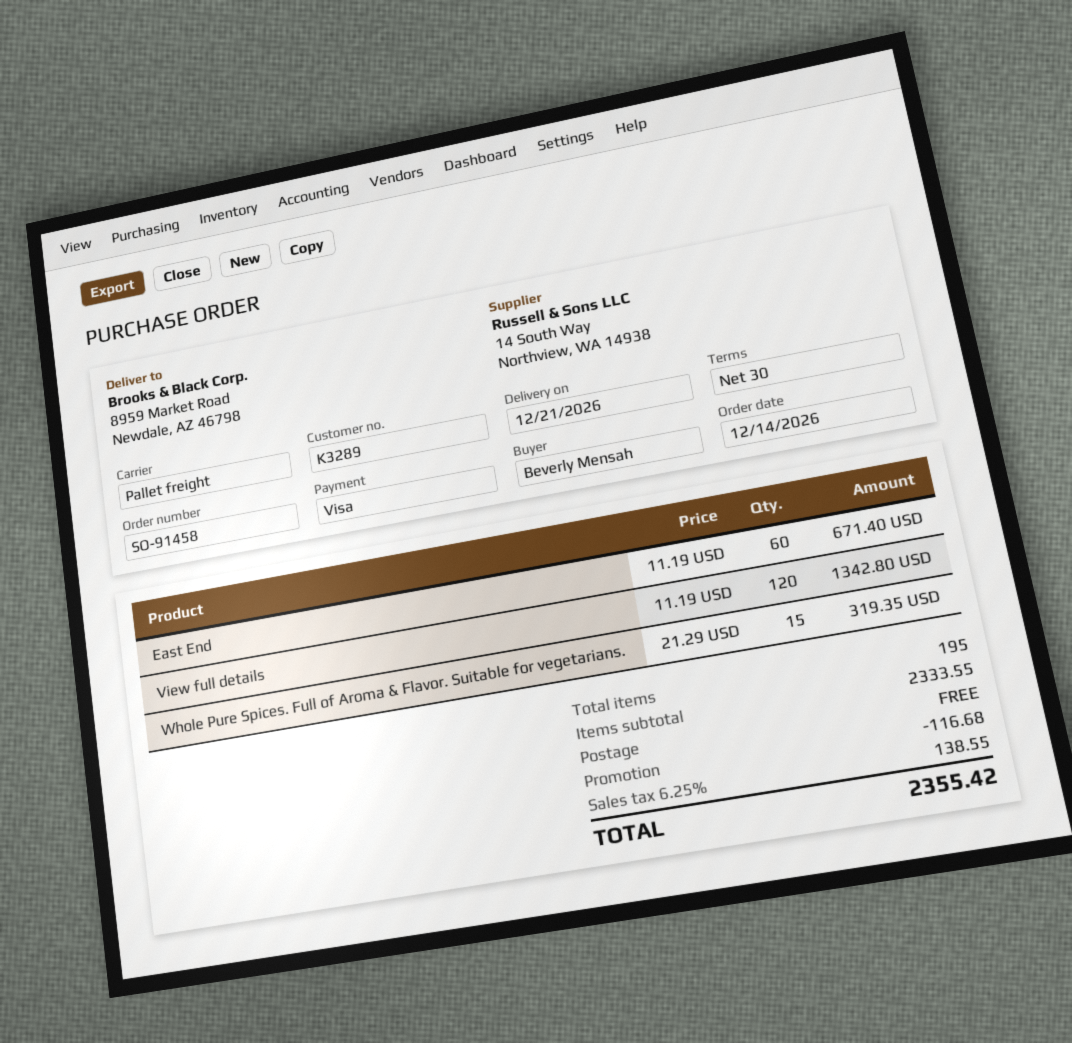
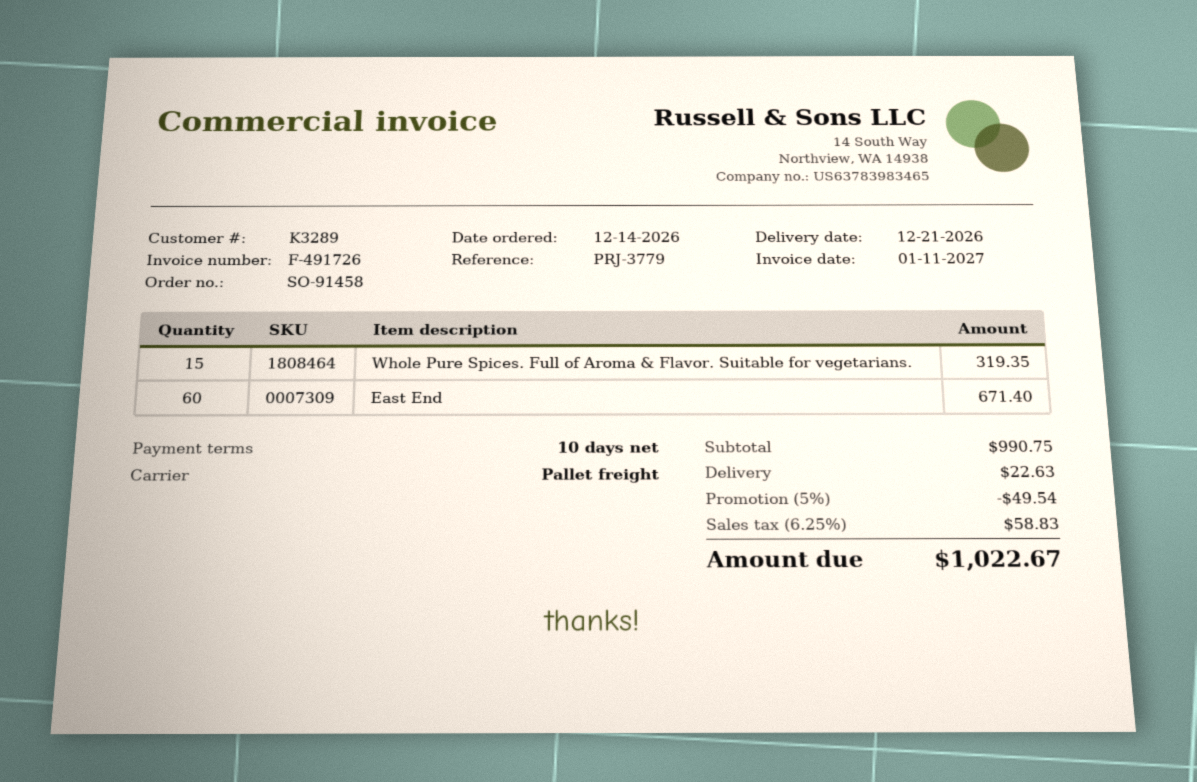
payment terms: 30 days -> 10 days
View full details: 120 for 1342.80 -> none
subtotal: 2333.55 -> 990.75
discount: 116.68 -> 49.54
shipping: 0.00 -> 22.63
tax: 6.25% = 138.55 -> 6.25% = 58.83
total: 2355.42 -> 1022.67

